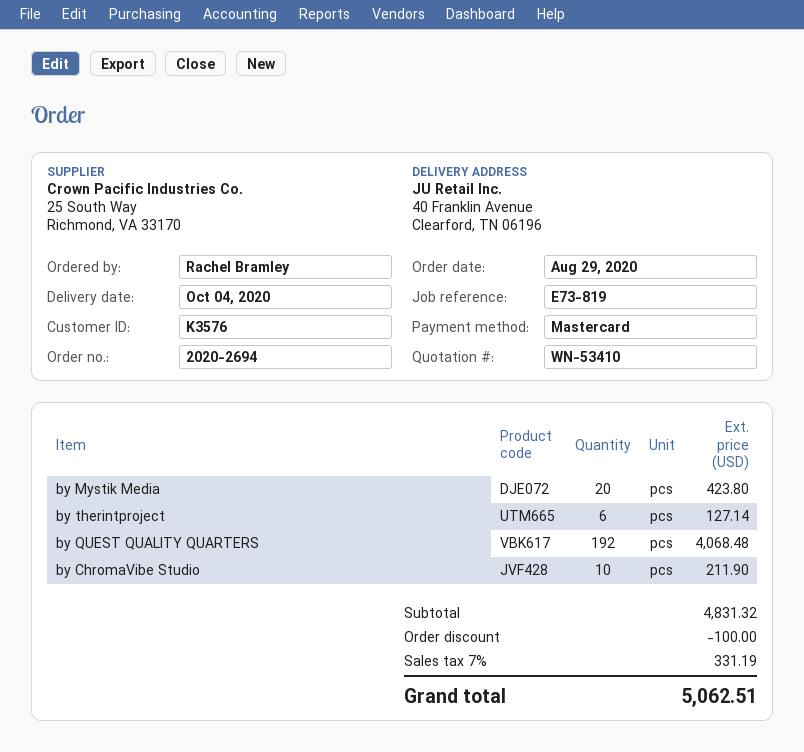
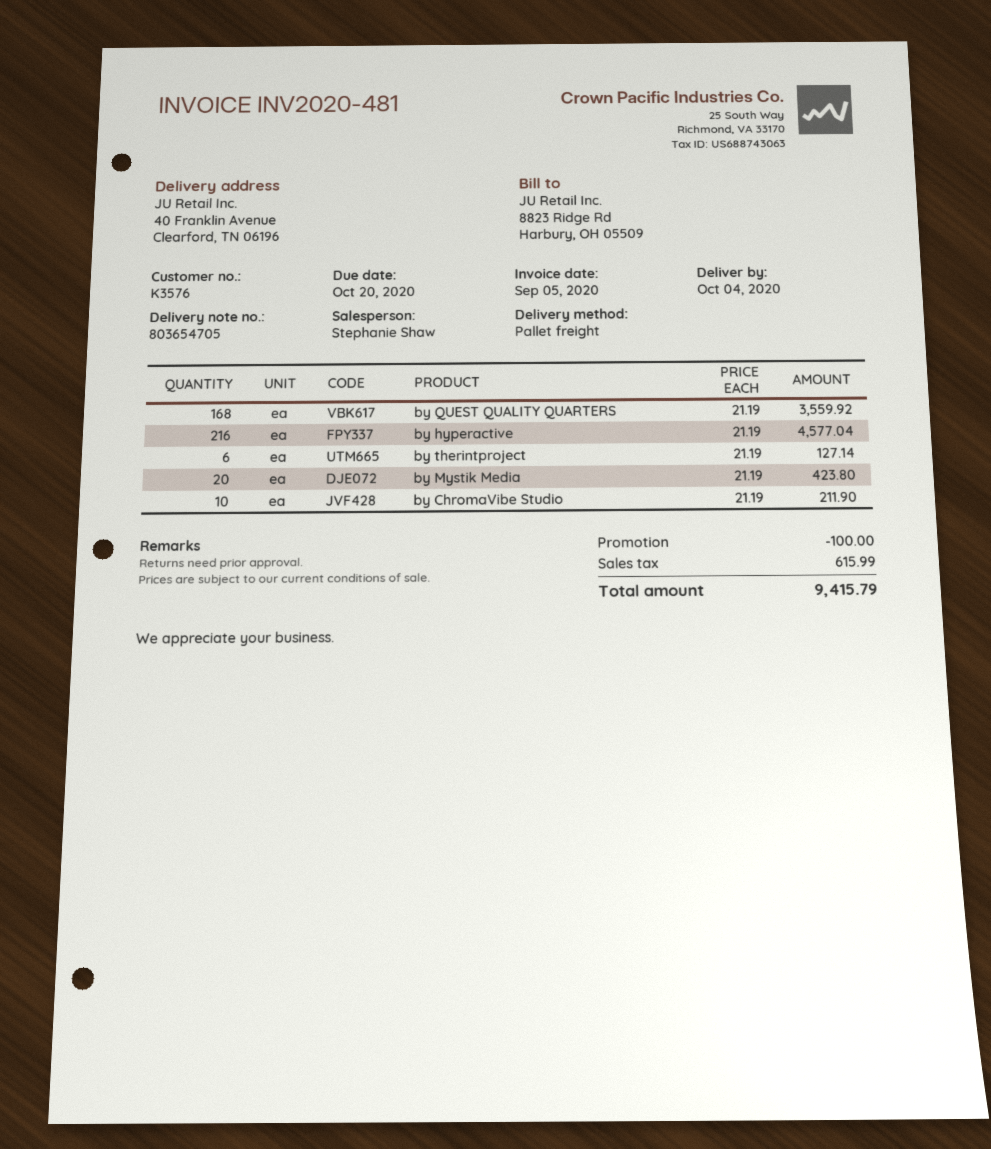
by QUEST QUALITY QUARTERS: 192 for 4068.48 -> 168 for 3559.92
by hyperactive: none -> 216 for 4577.04
tax: 331.19 -> 615.99
total: 5062.51 -> 9415.79

